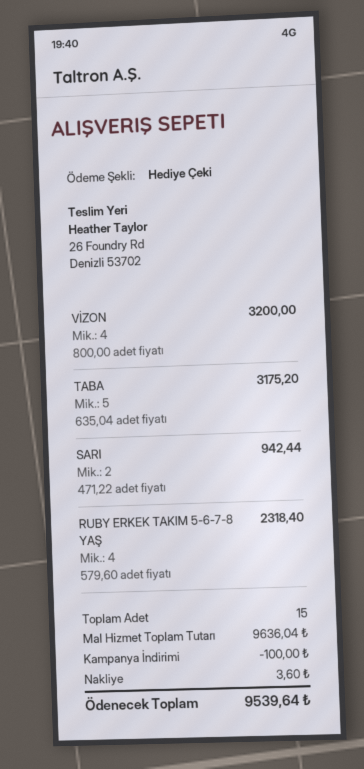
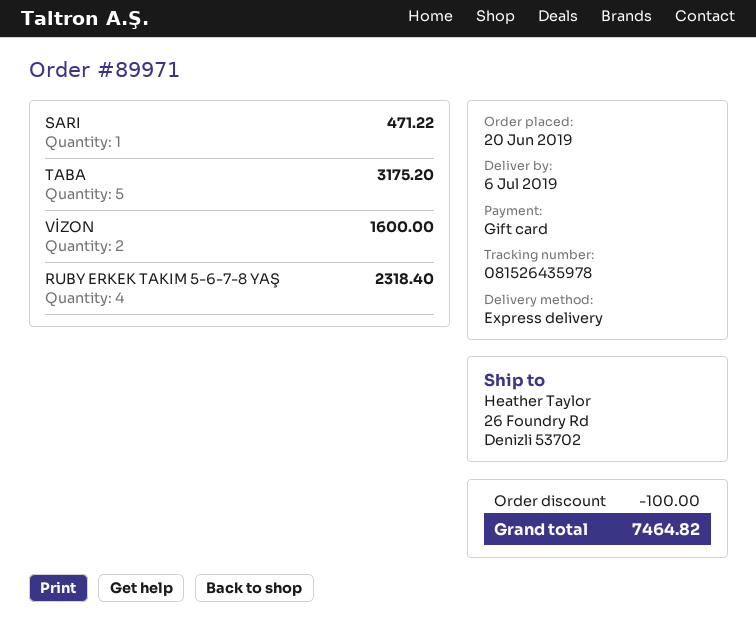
VİZON: 4 for 3200.00 -> 2 for 1600.00
SARI: 2 for 942.44 -> 1 for 471.22
shipping: 3.60 -> none
total: 9539.64 -> 7464.82

